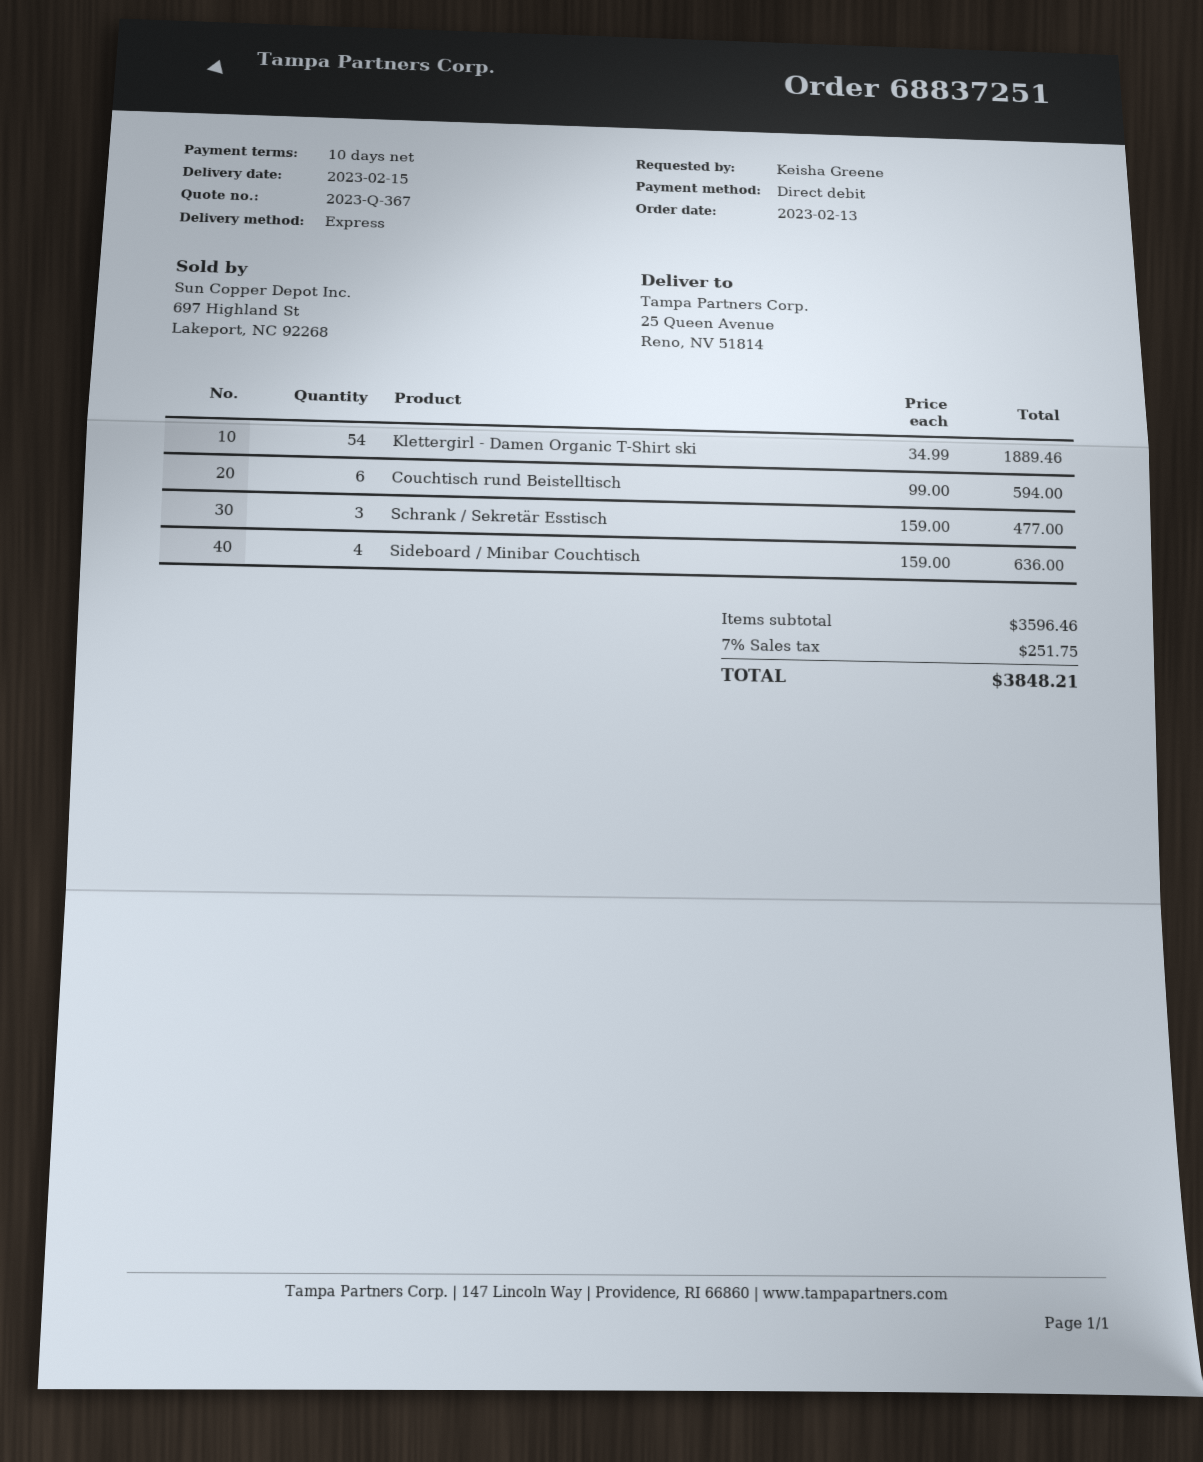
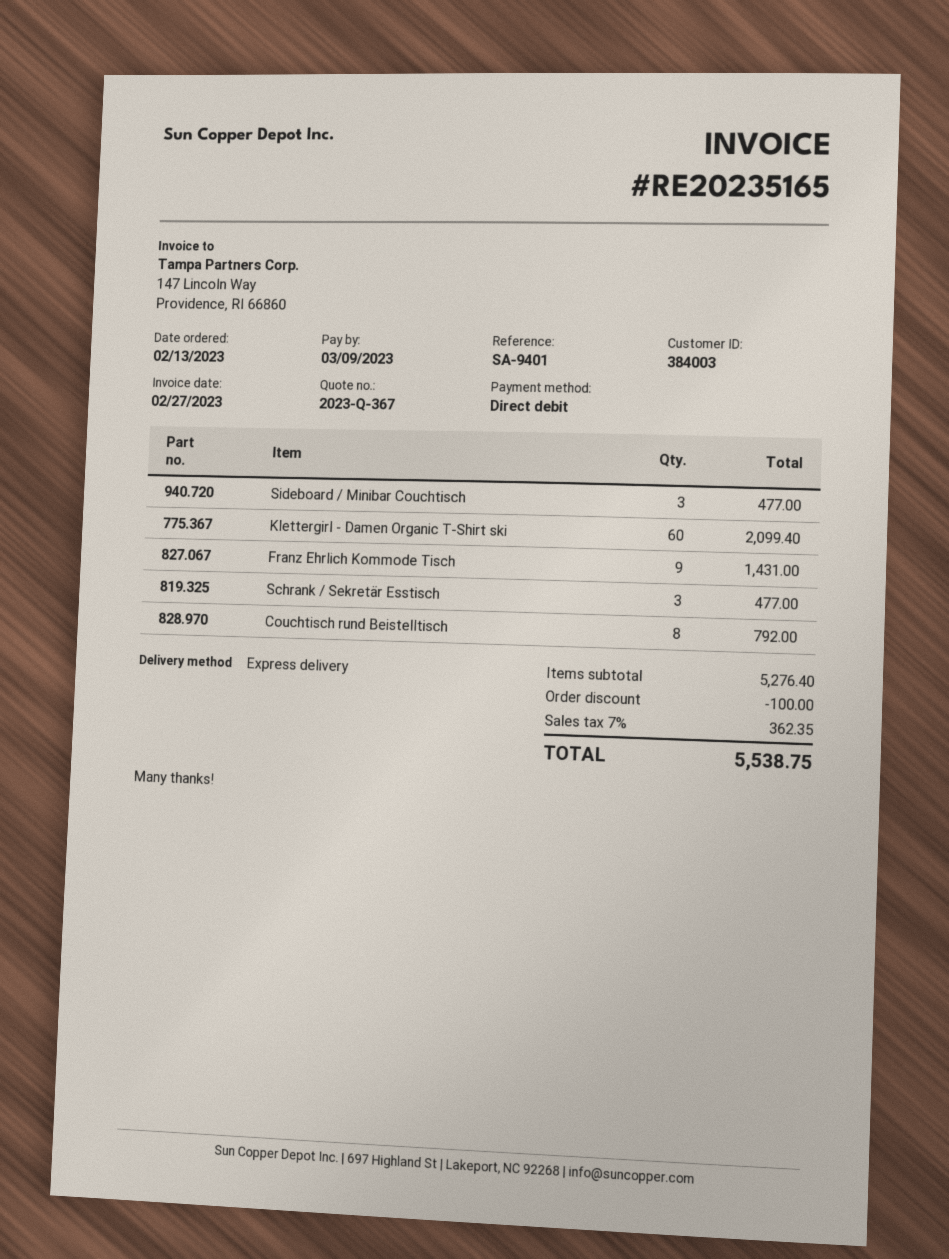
Klettergirl - Damen Organic T-Shirt ski: 54 for 1889.46 -> 60 for 2099.40
Couchtisch rund Beistelltisch: 6 for 594.00 -> 8 for 792.00
Sideboard / Minibar Couchtisch: 4 for 636.00 -> 3 for 477.00
Franz Ehrlich Kommode Tisch: none -> 9 for 1431.00
subtotal: 3596.46 -> 5276.40
discount: none -> 100.00
tax: 7% = 251.75 -> 7% = 362.35
total: 3848.21 -> 5538.75

